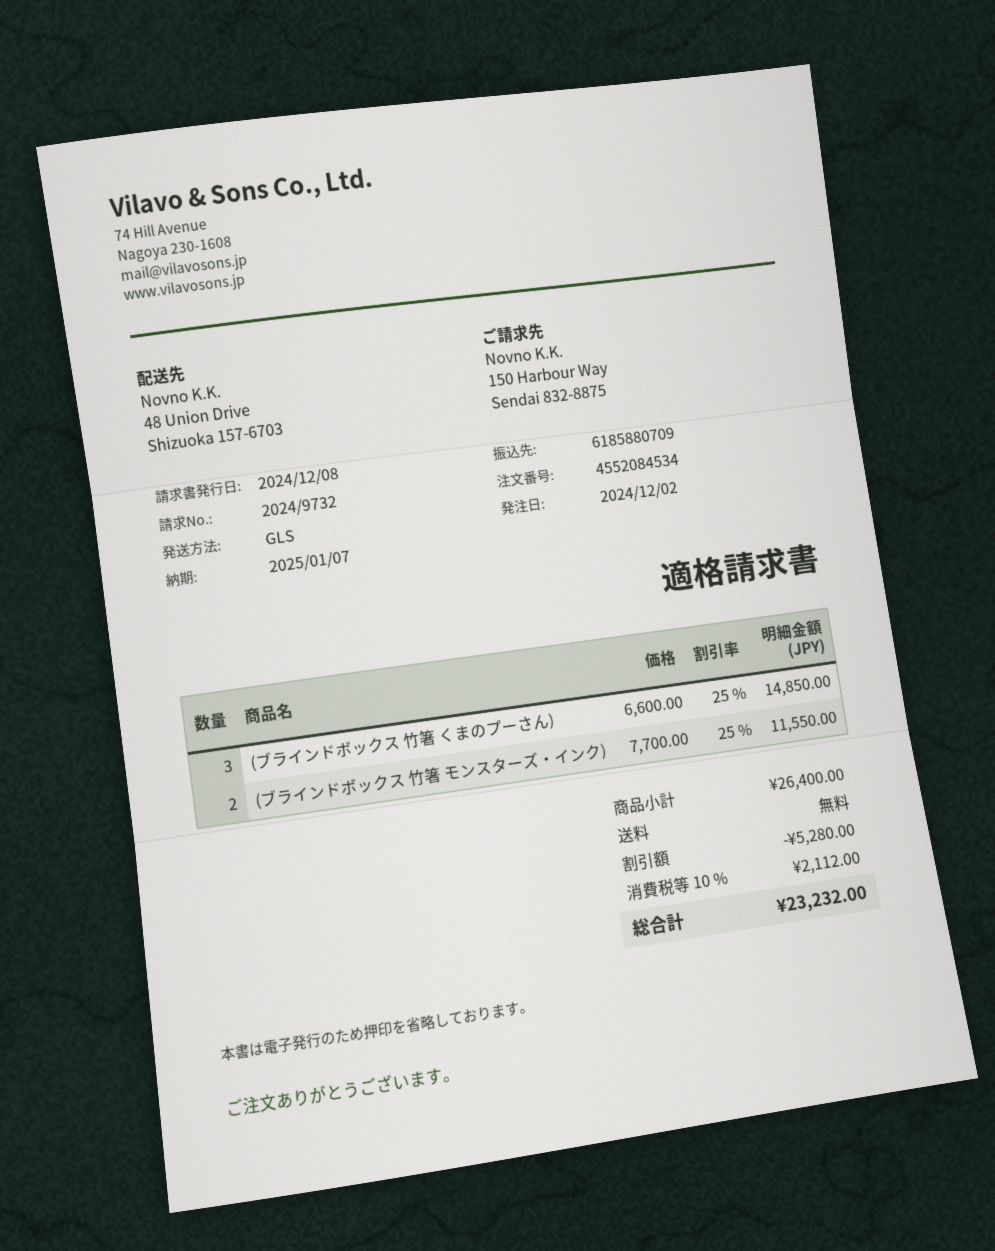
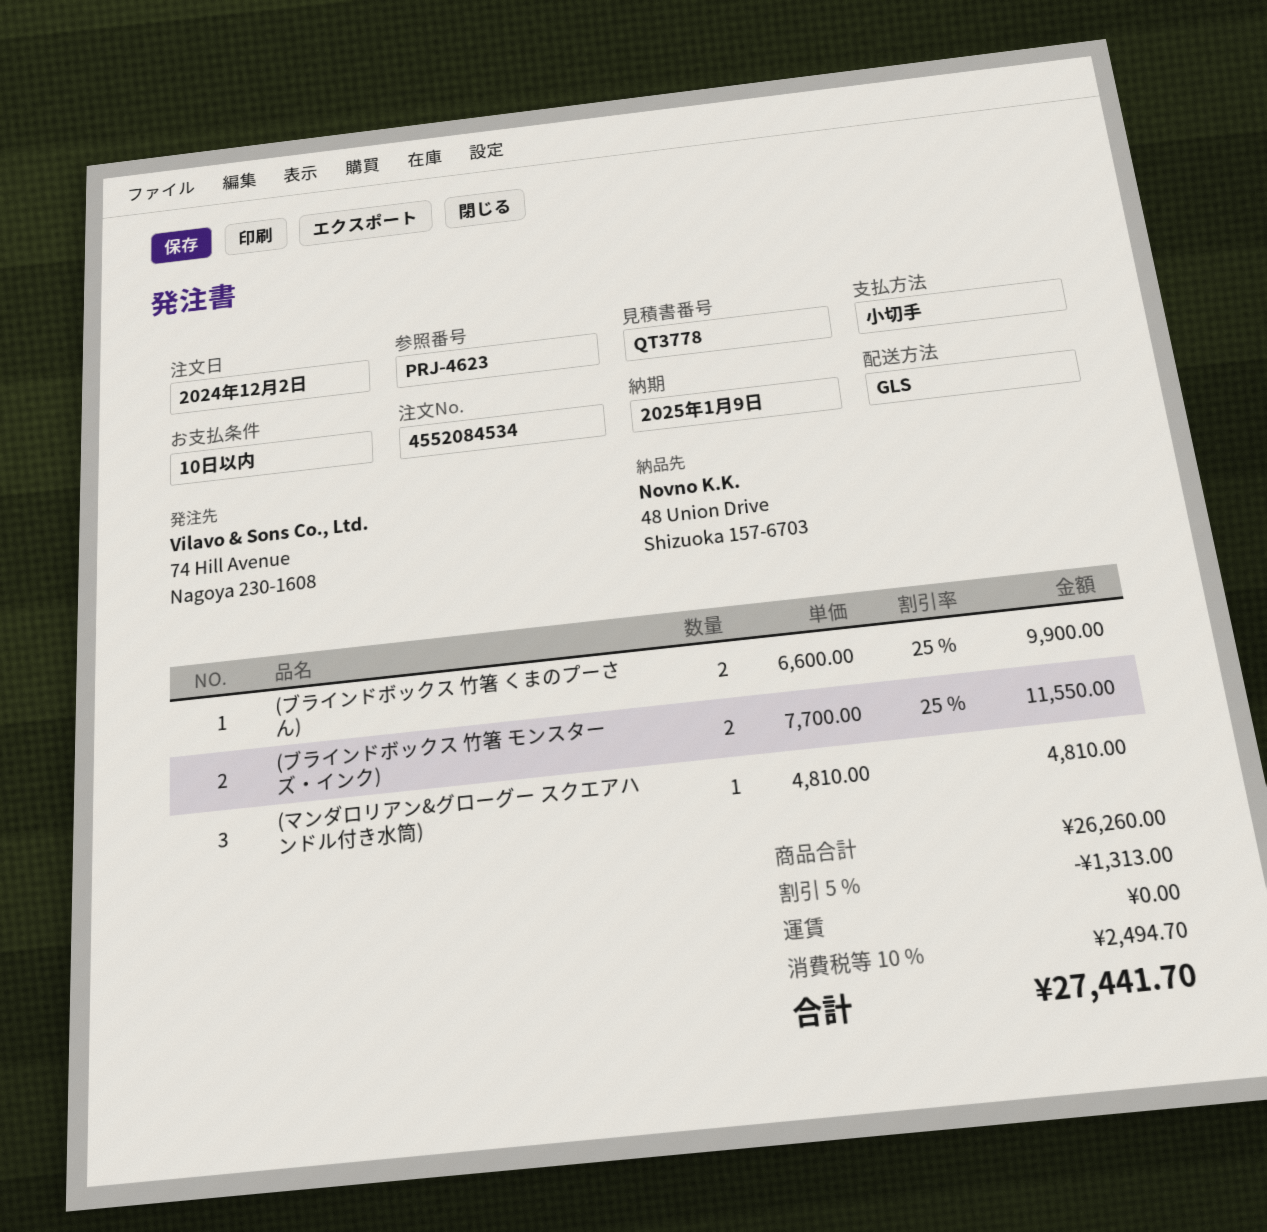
delivery date: 2025-01-07 -> 2025-01-09
(ブラインドボックス 竹箸 くまのプーさん): 3 x 6600.00 - 25% = 14850.00 -> 2 x 6600.00 - 25% = 9900.00
(マンダロリアン&グローグー スクエアハンドル付き水筒): none -> 1 x 4810.00 = 4810.00
subtotal: 26400.00 -> 26260.00
discount: 5280.00 -> 1313.00
tax: 10% = 2112.00 -> 10% = 2494.70
total: 23232.00 -> 27441.70

